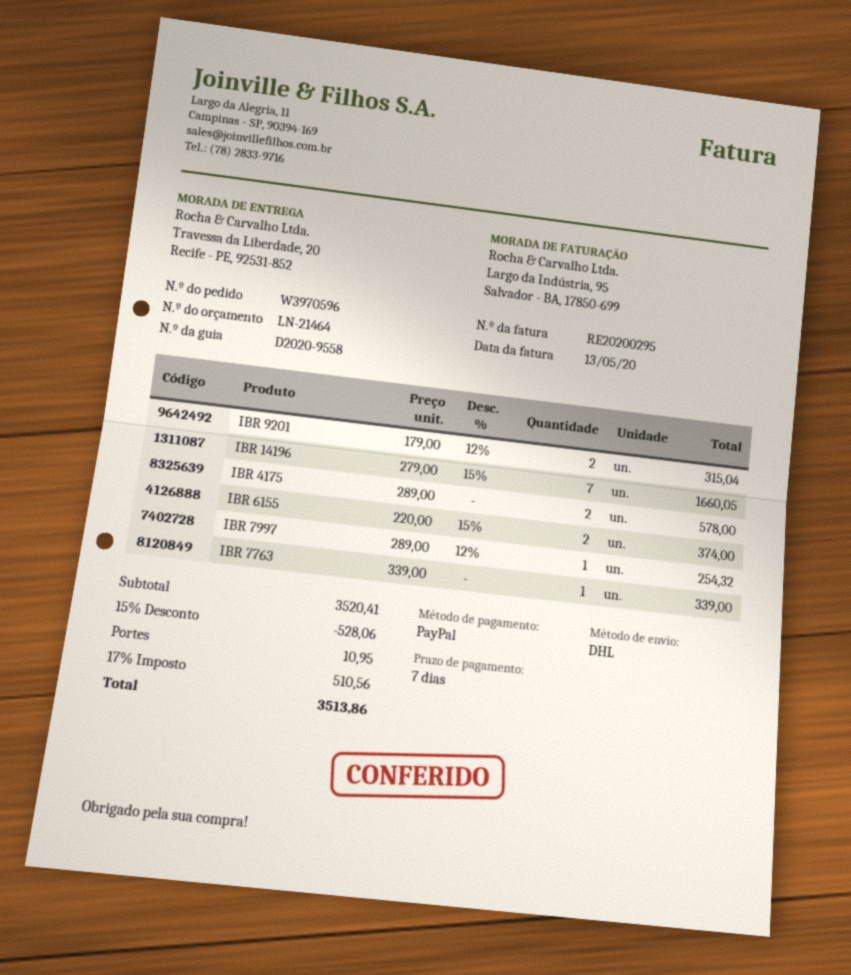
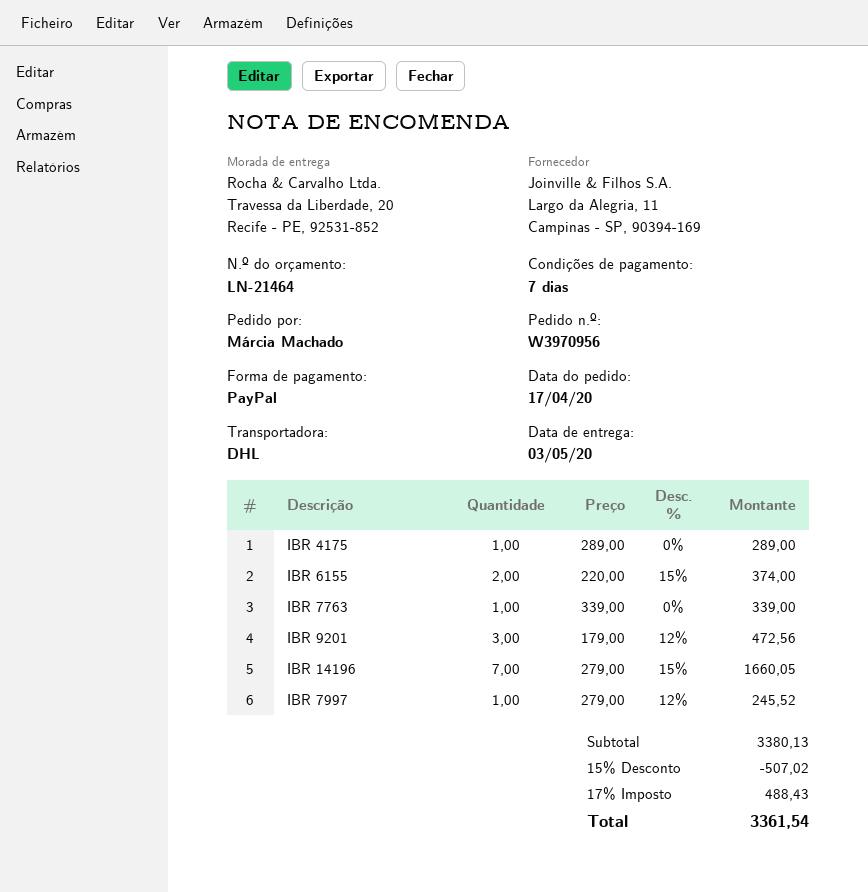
order number: W3970596 -> W3970956
IBR 9201: 2 x 179.00 - 12% = 315.04 -> 3 x 179.00 - 12% = 472.56
IBR 4175: 2 x 289.00 = 578.00 -> 1 x 289.00 = 289.00
IBR 7997: 1 x 289.00 - 12% = 254.32 -> 1 x 279.00 - 12% = 245.52
subtotal: 3520.41 -> 3380.13
discount: 15% = 528.06 -> 15% = 507.02
shipping: 10.95 -> none
tax: 17% = 510.56 -> 17% = 488.43
total: 3513.86 -> 3361.54

